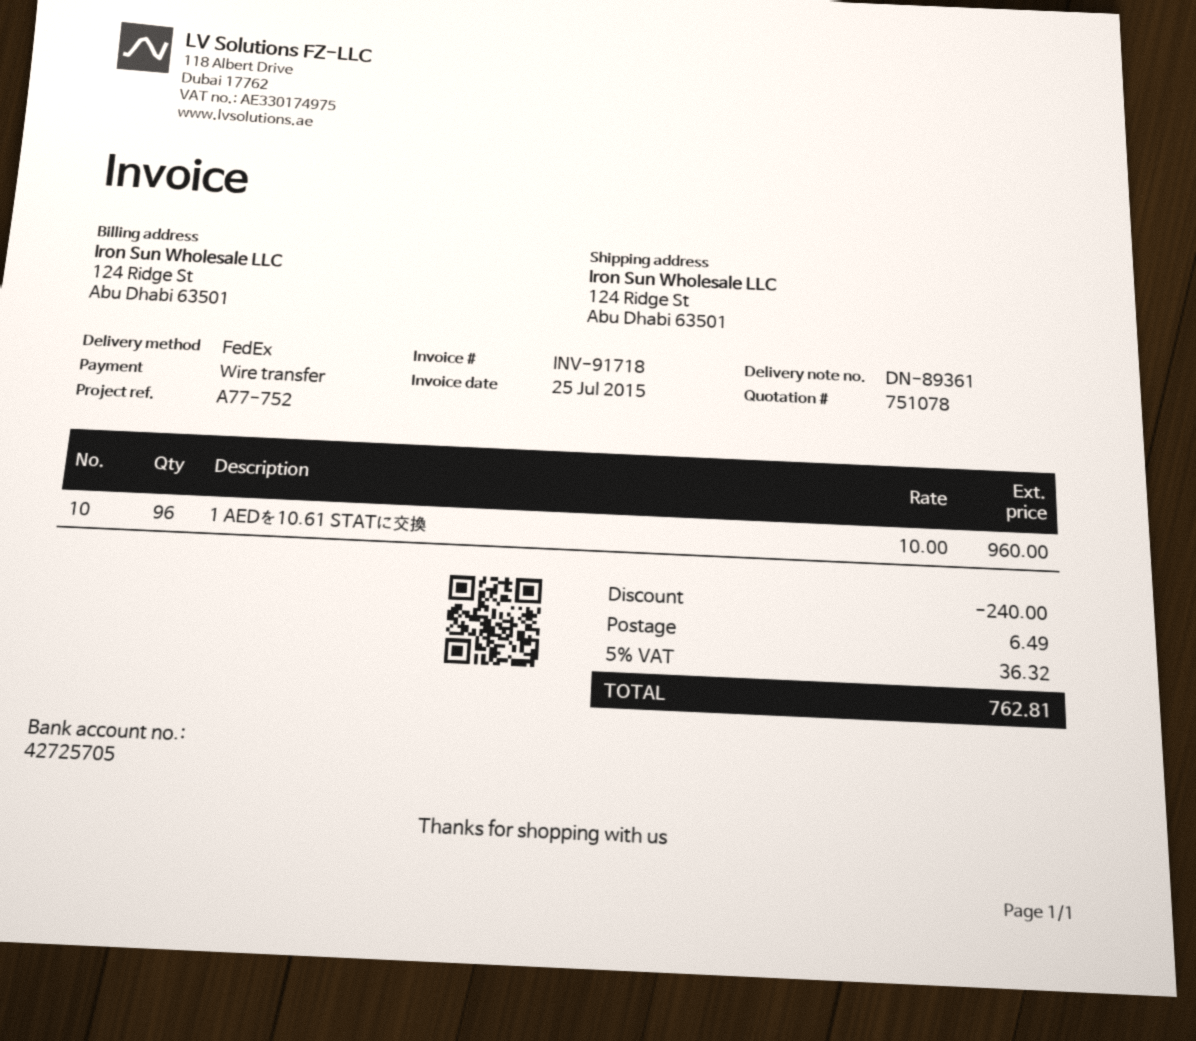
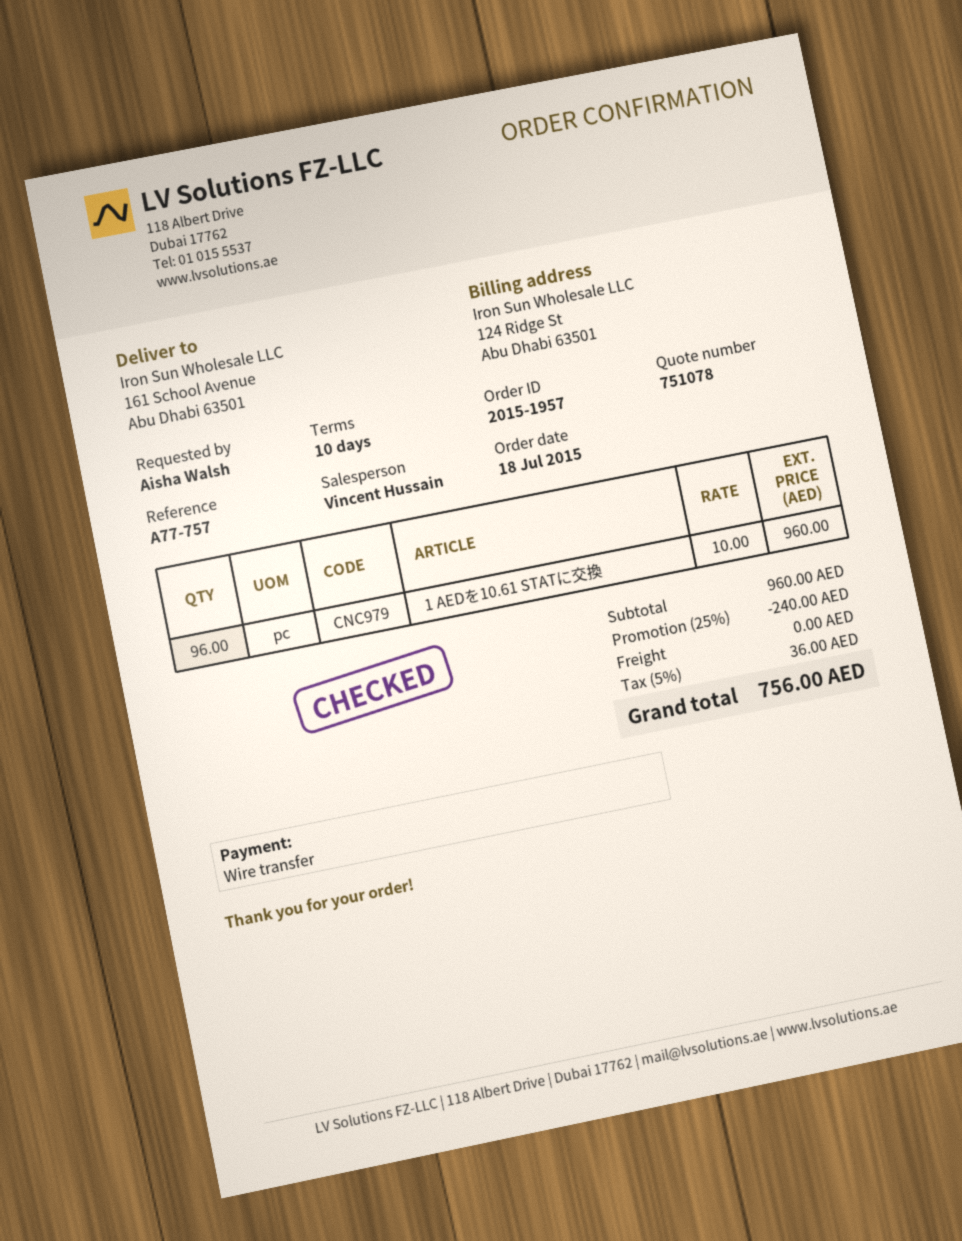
reference: A77-752 -> A77-757
ship to: 124 Ridge St, Abu Dhabi 63501 -> 161 School Avenue, Abu Dhabi 63501
shipping: 6.49 -> 0.00
tax: 5% = 36.32 -> 5% = 36.00
total: 762.81 -> 756.00

